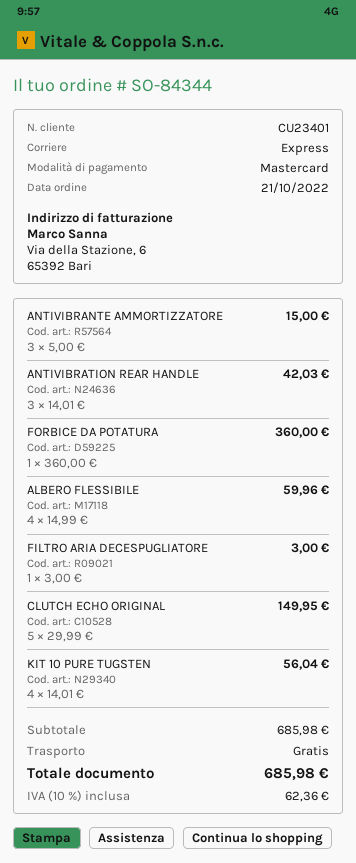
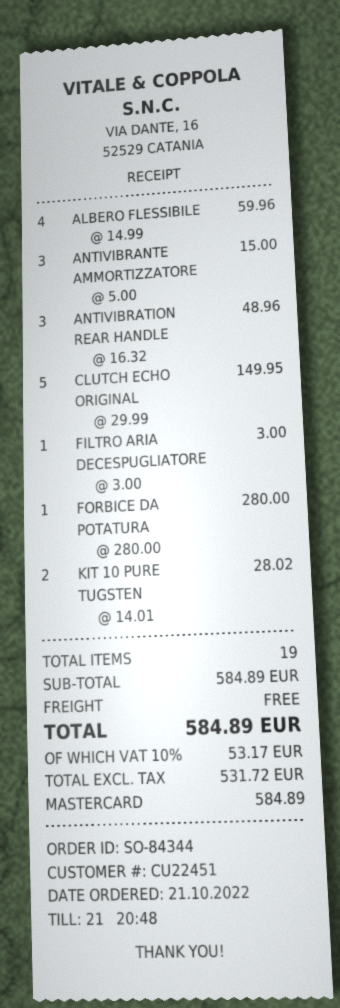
customer number: CU23401 -> CU22451
ANTIVIBRATION REAR HANDLE: 3 x 14.01 = 42.03 -> 3 x 16.32 = 48.96
FORBICE DA POTATURA: 1 x 360.00 = 360.00 -> 1 x 280.00 = 280.00
KIT 10 PURE TUGSTEN: 4 x 14.01 = 56.04 -> 2 x 14.01 = 28.02
subtotal: 685.98 -> 584.89
tax: 10% = 62.36 -> 10% = 53.17
total: 685.98 -> 584.89

